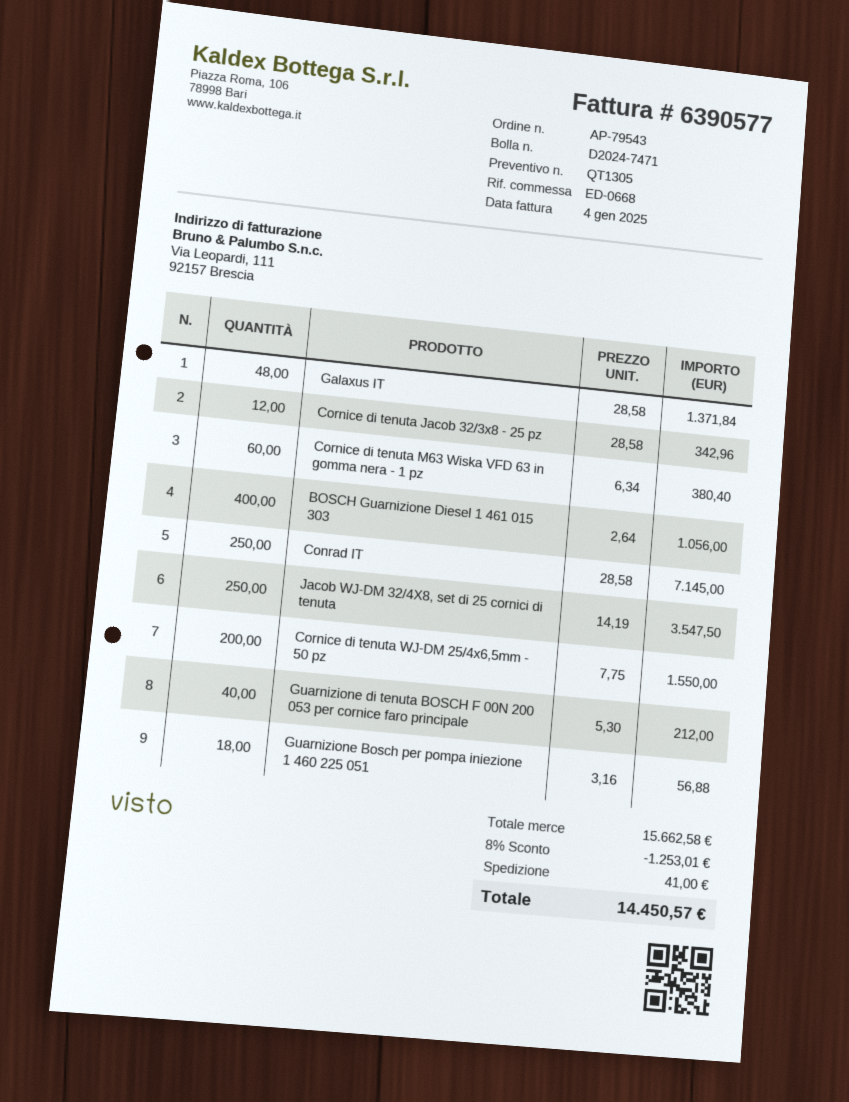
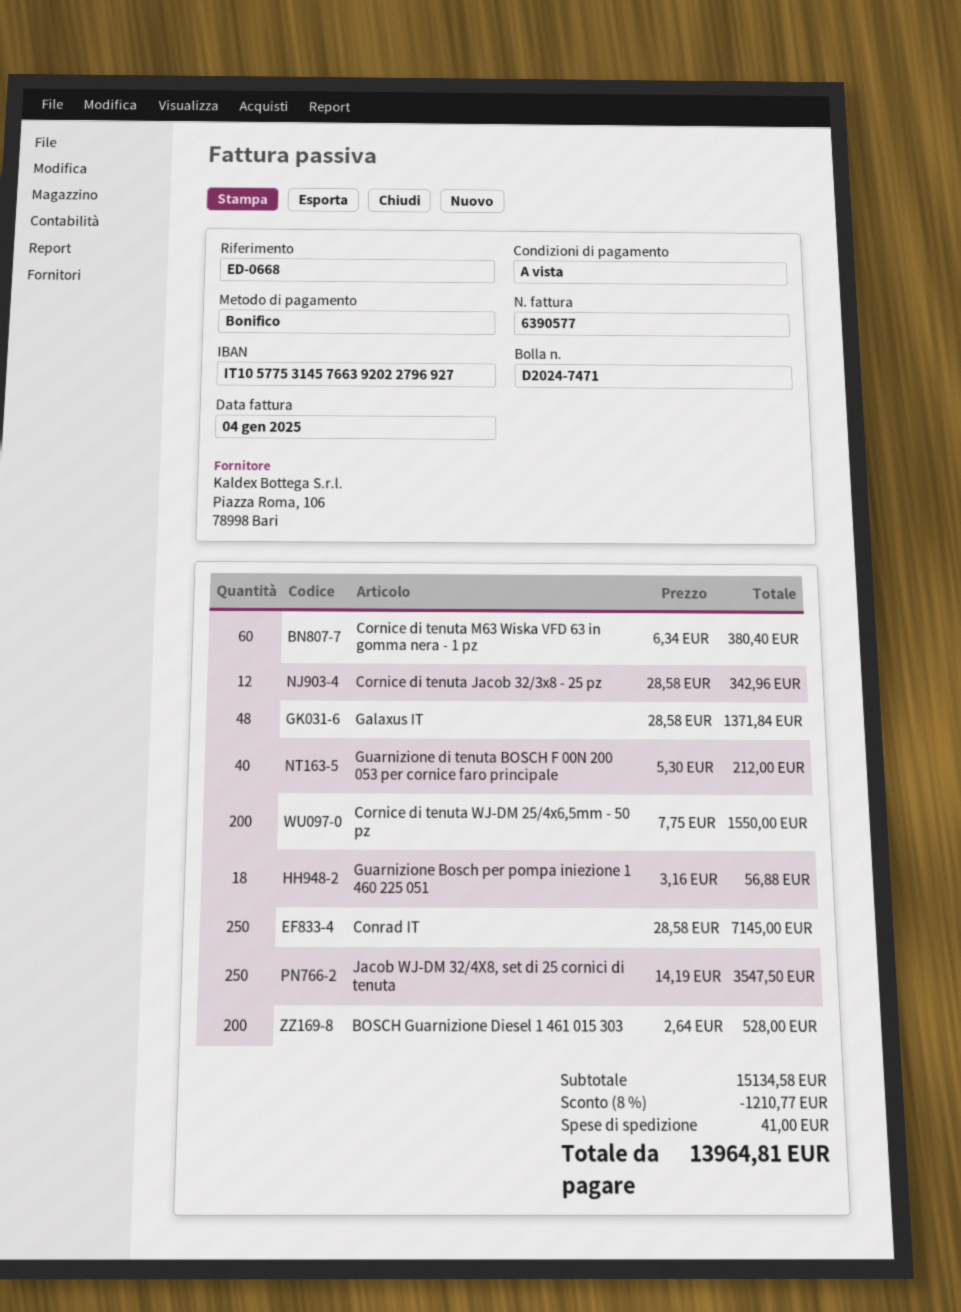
BOSCH Guarnizione Diesel 1 461 015 303: 400 x 2.64 = 1056.00 -> 200 x 2.64 = 528.00
subtotal: 15662.58 -> 15134.58
discount: 8% = 1253.01 -> 8% = 1210.77
total: 14450.57 -> 13964.81

